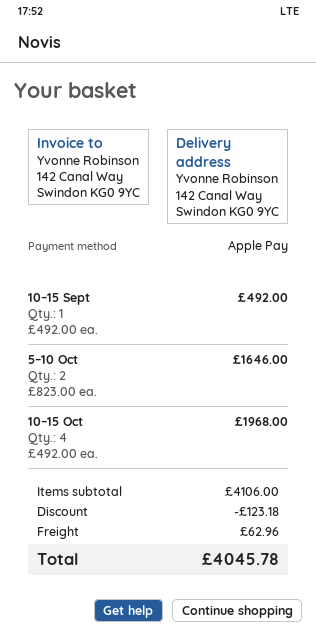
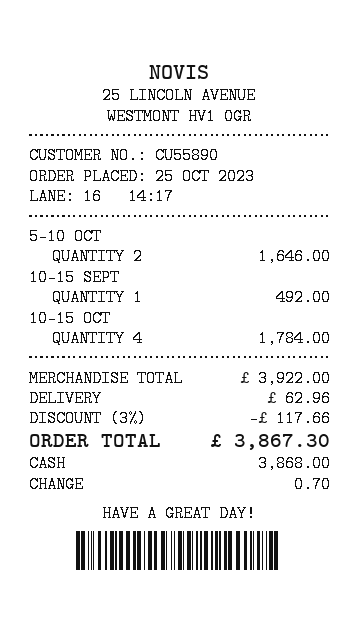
payment method: Apple Pay -> cash
10–15 Oct: 4 for 1968.00 -> 4 for 1784.00
subtotal: 4106.00 -> 3922.00
discount: 123.18 -> 117.66
total: 4045.78 -> 3867.30

